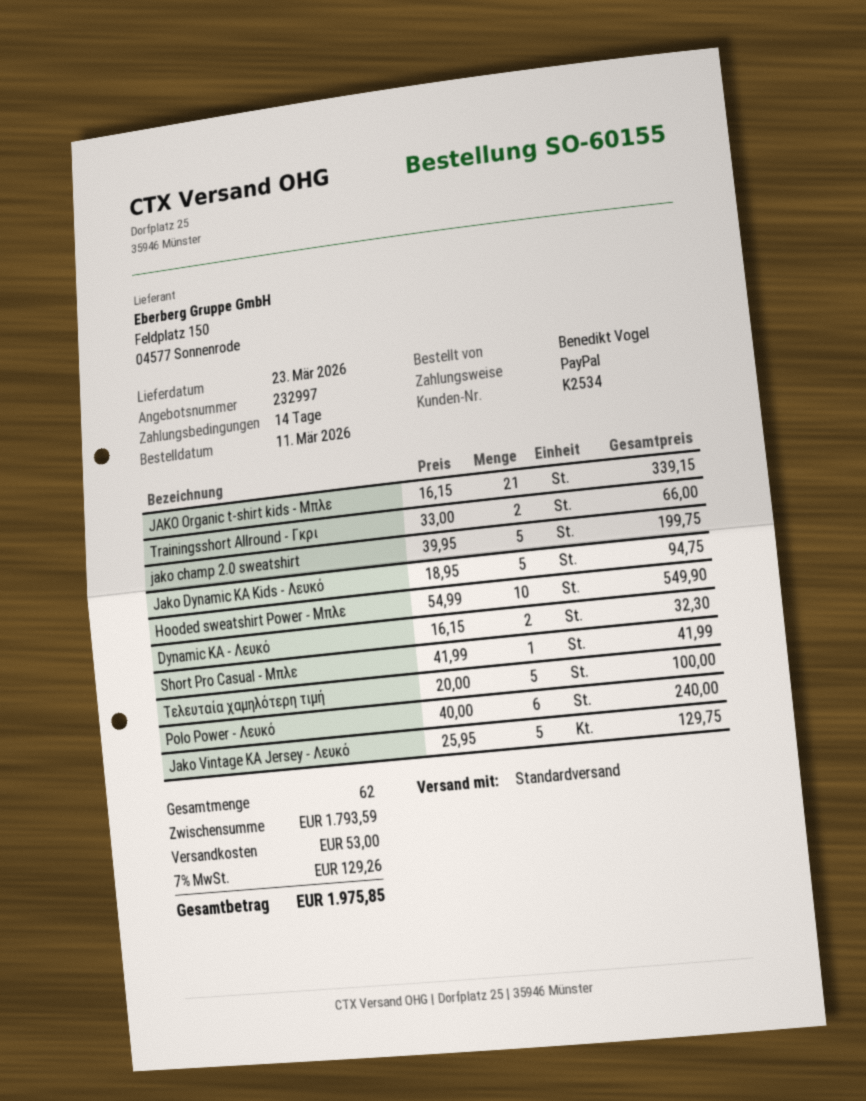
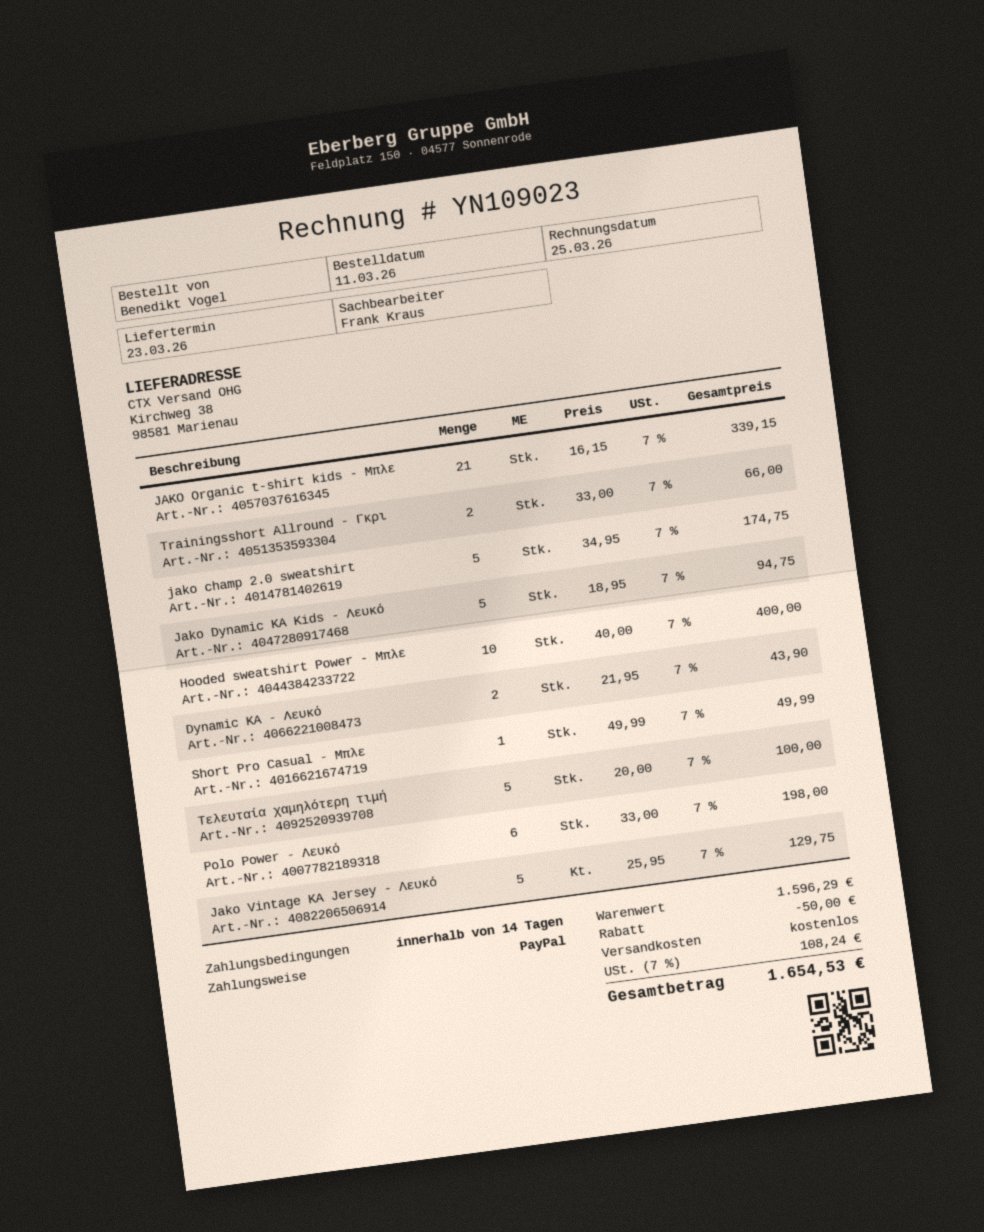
jako champ 2.0 sweatshirt: 5 x 39.95 = 199.75 -> 5 x 34.95 = 174.75
Hooded sweatshirt Power - Μπλε: 10 x 54.99 = 549.90 -> 10 x 40.00 = 400.00
Dynamic KA - Λευκό: 2 x 16.15 = 32.30 -> 2 x 21.95 = 43.90
Short Pro Casual - Μπλε: 1 x 41.99 = 41.99 -> 1 x 49.99 = 49.99
Polo Power - Λευκό: 6 x 40.00 = 240.00 -> 6 x 33.00 = 198.00
subtotal: 1793.59 -> 1596.29
discount: none -> 50.00
shipping: 53.00 -> 0.00
tax: 7% = 129.26 -> 7% = 108.24
total: 1975.85 -> 1654.53

